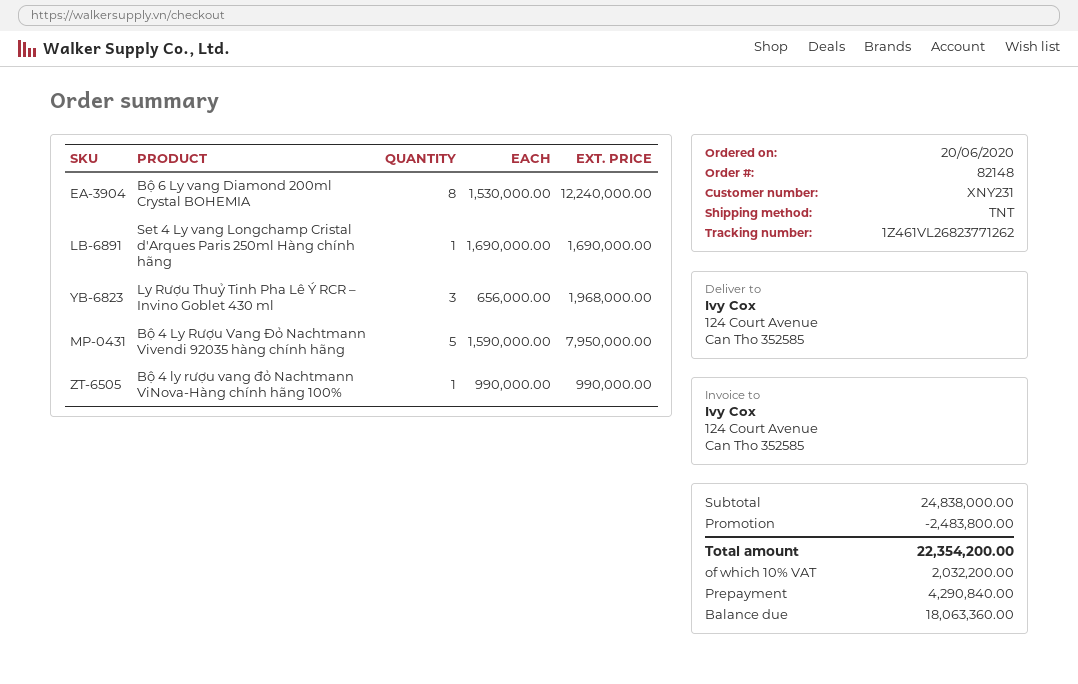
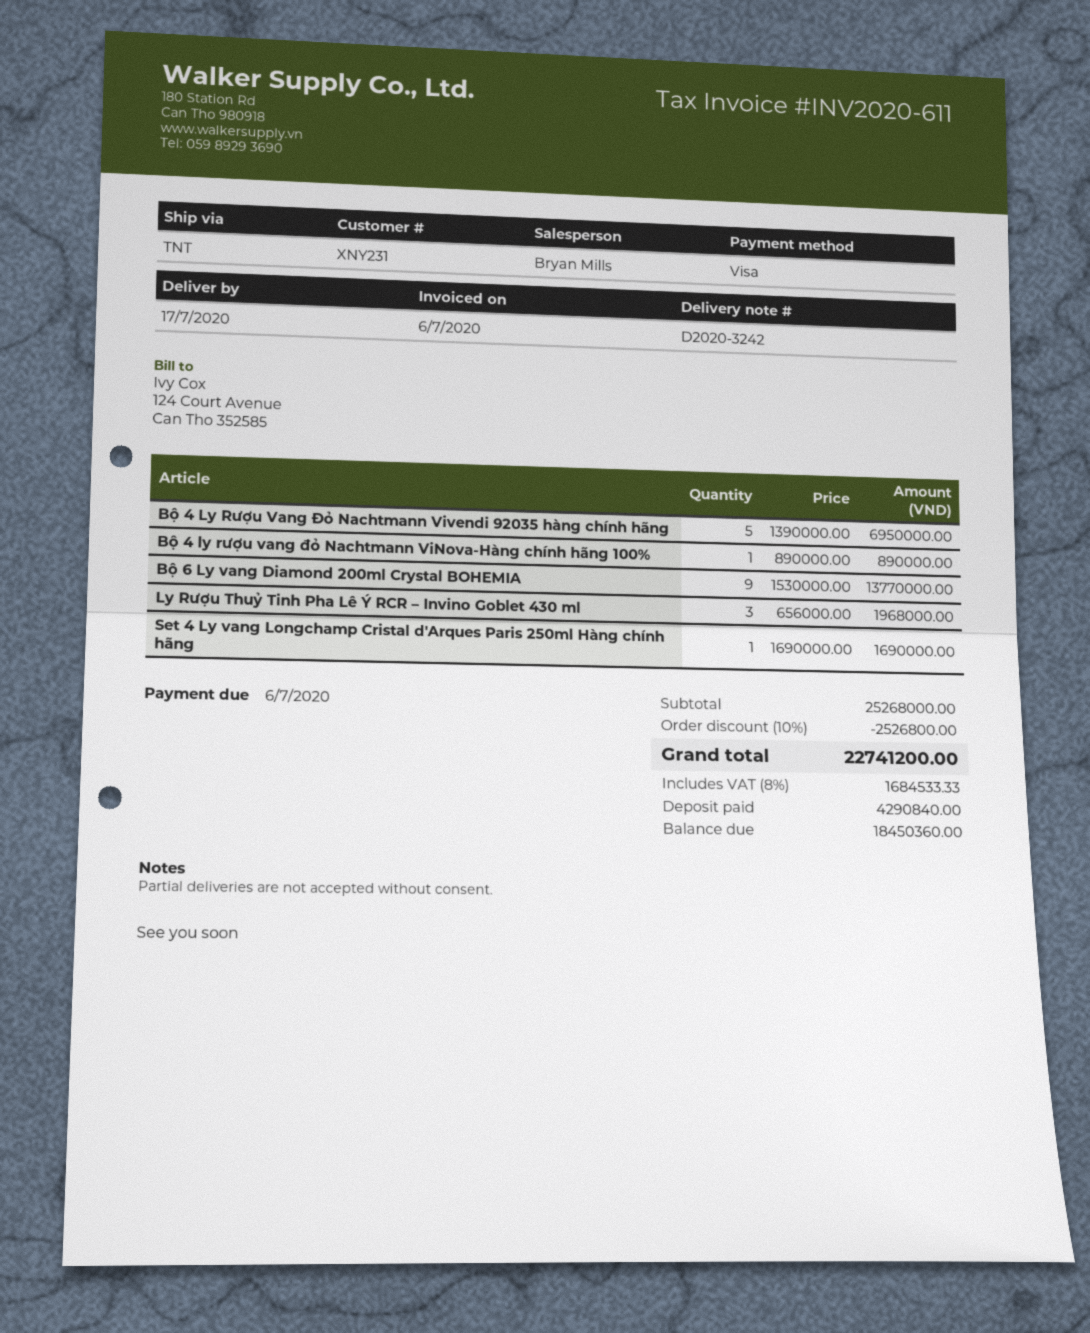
Bộ 6 Ly vang Diamond 200ml Crystal BOHEMIA: 8 x 1530000.00 = 12240000.00 -> 9 x 1530000.00 = 13770000.00
Bộ 4 Ly Rượu Vang Đỏ Nachtmann Vivendi 92035 hàng chính hãng: 5 x 1590000.00 = 7950000.00 -> 5 x 1390000.00 = 6950000.00
Bộ 4 ly rượu vang đỏ Nachtmann ViNova-Hàng chính hãng 100%: 1 x 990000.00 = 990000.00 -> 1 x 890000.00 = 890000.00
subtotal: 24838000.00 -> 25268000.00
discount: 2483800.00 -> 2526800.00
tax: 10% = 2032200.00 -> 8% = 1684533.33
total: 22354200.00 -> 22741200.00
balance: 18063360.00 -> 18450360.00

